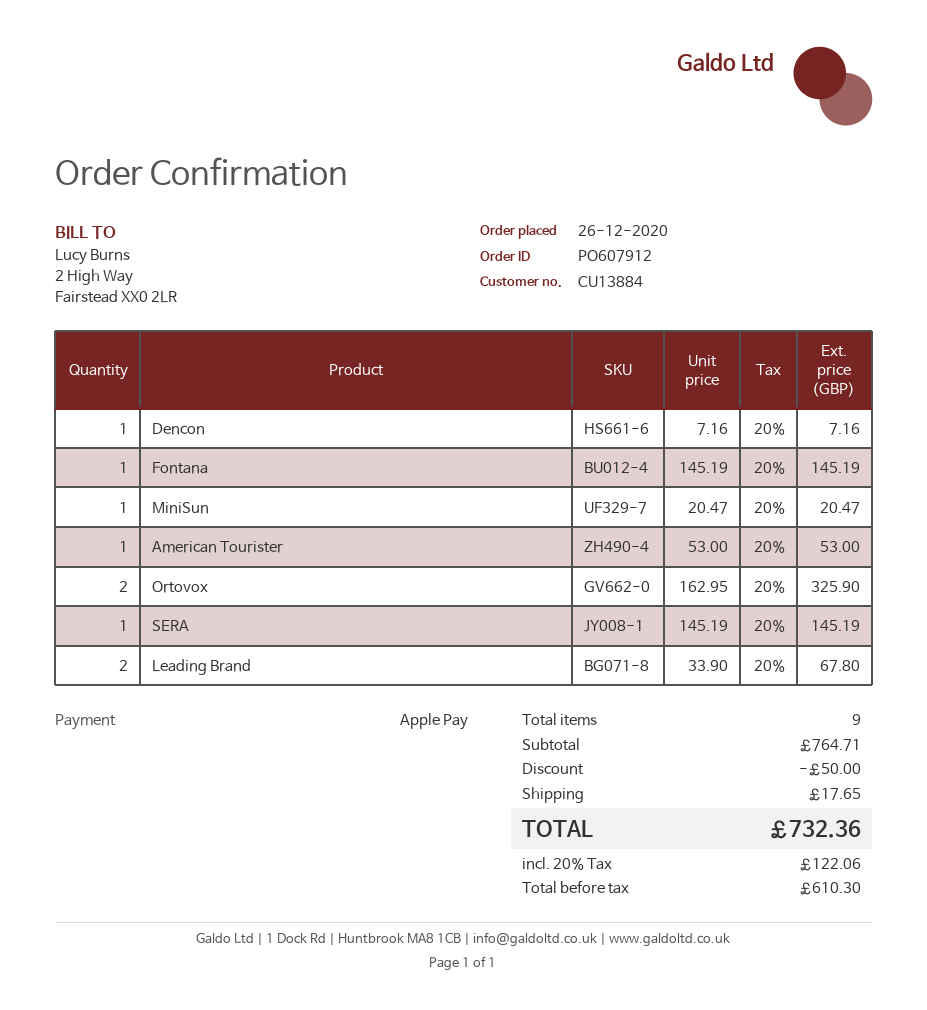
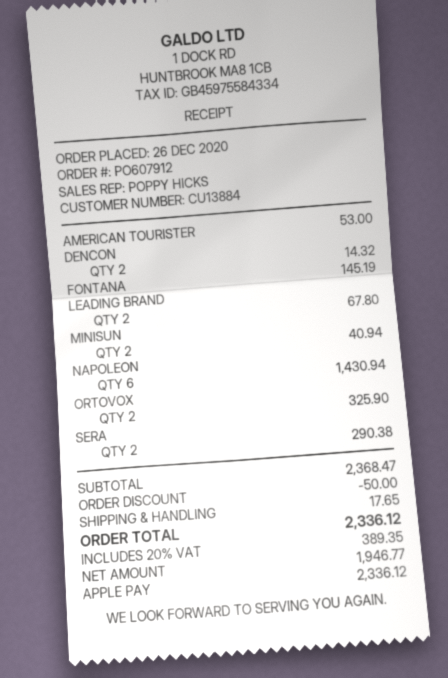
Dencon: 1 for 7.16 -> 2 for 14.32
MiniSun: 1 for 20.47 -> 2 for 40.94
SERA: 1 for 145.19 -> 2 for 290.38
NAPOLEON: none -> 6 for 1430.94
subtotal: 764.71 -> 2368.47
net: 610.30 -> 1946.77
tax: 20% = 122.06 -> 20% = 389.35
total: 732.36 -> 2336.12

